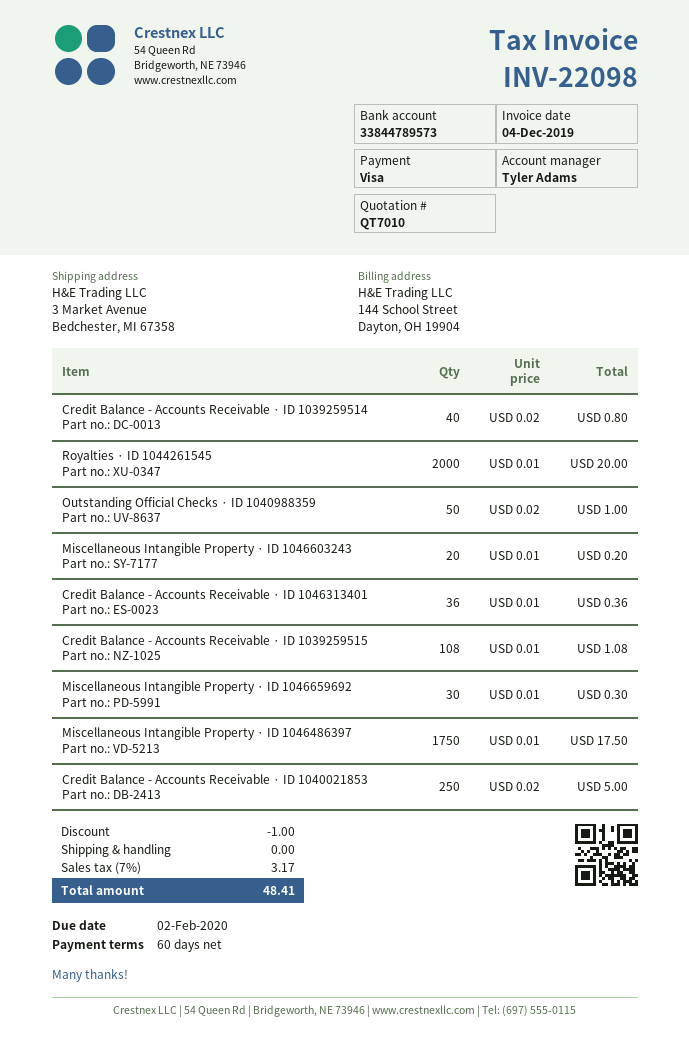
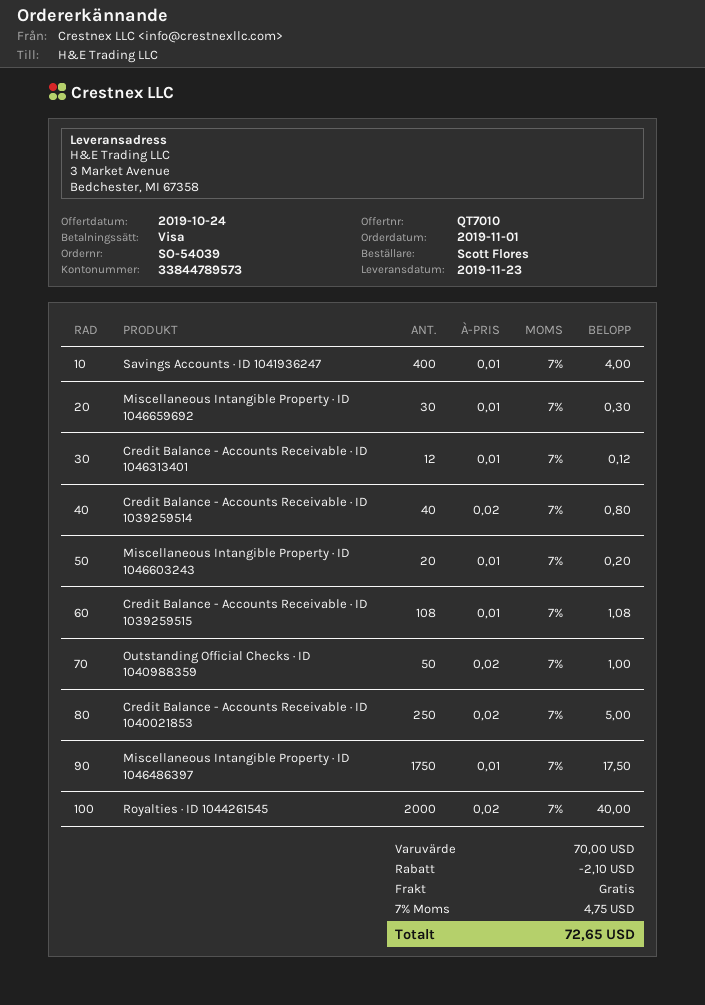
Royalties · ID 1044261545: 2000 x 0.01 = 20.00 -> 2000 x 0.02 = 40.00
Credit Balance - Accounts Receivable · ID 1046313401: 36 x 0.01 = 0.36 -> 12 x 0.01 = 0.12
Savings Accounts · ID 1041936247: none -> 400 x 0.01 = 4.00
discount: 1.00 -> 2.10
tax: 7% = 3.17 -> 7% = 4.75
total: 48.41 -> 72.65

